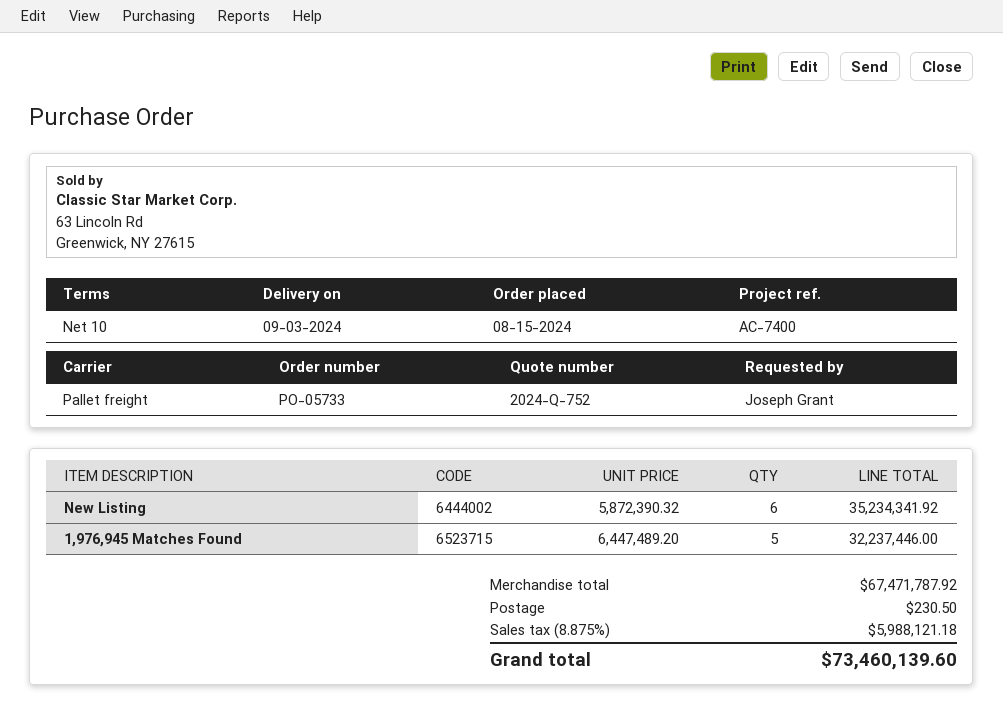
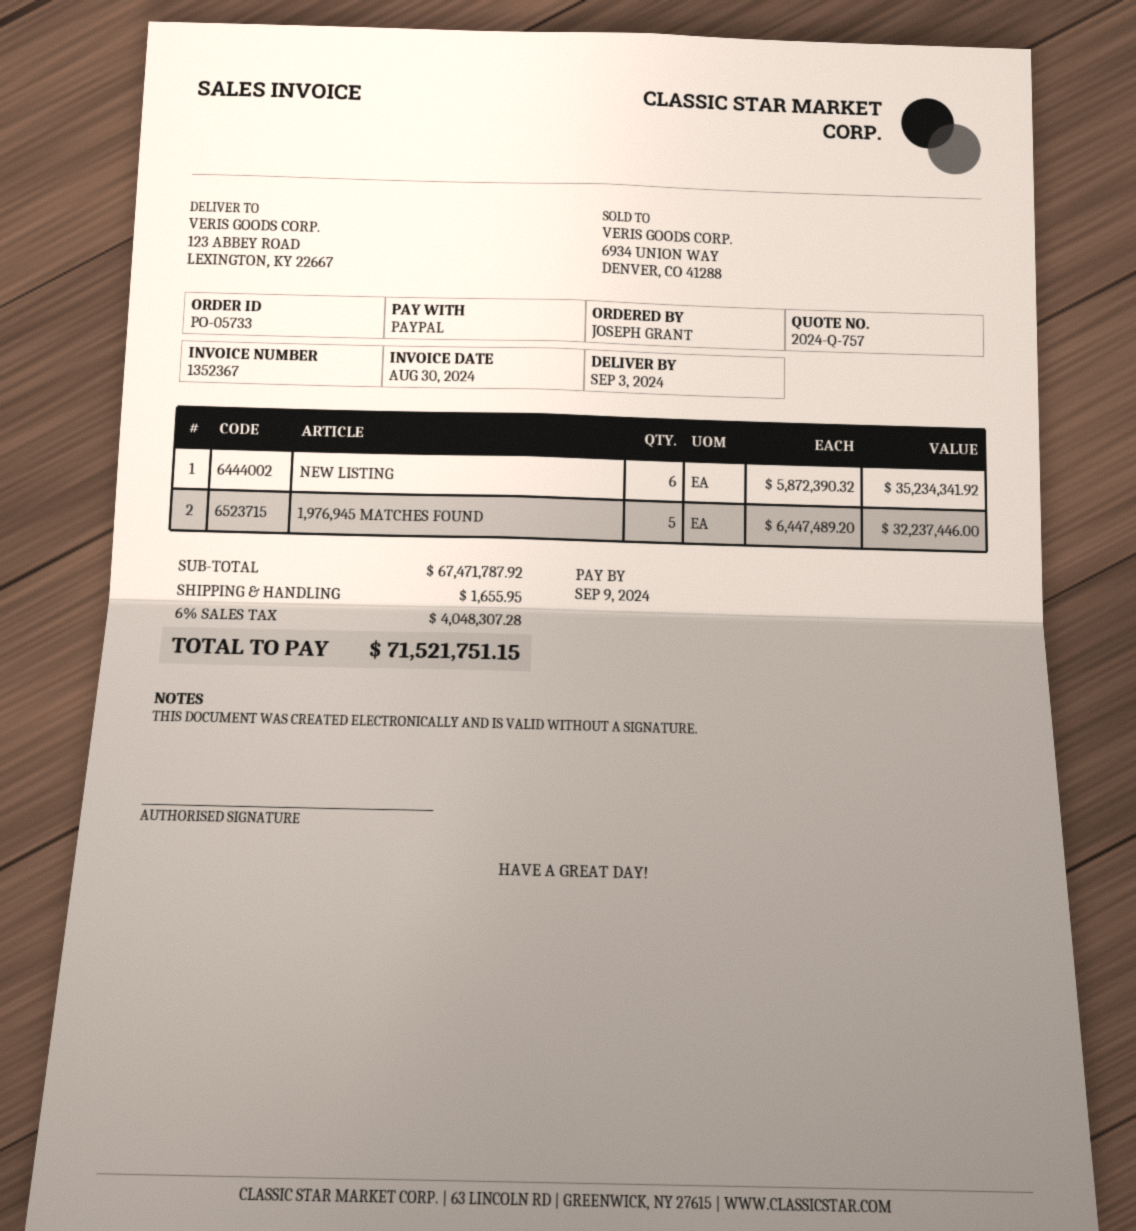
quote number: 2024-Q-752 -> 2024-Q-757
shipping: 230.50 -> 1655.95
tax: 8.875% = 5988121.18 -> 6% = 4048307.28
total: 73460139.60 -> 71521751.15

